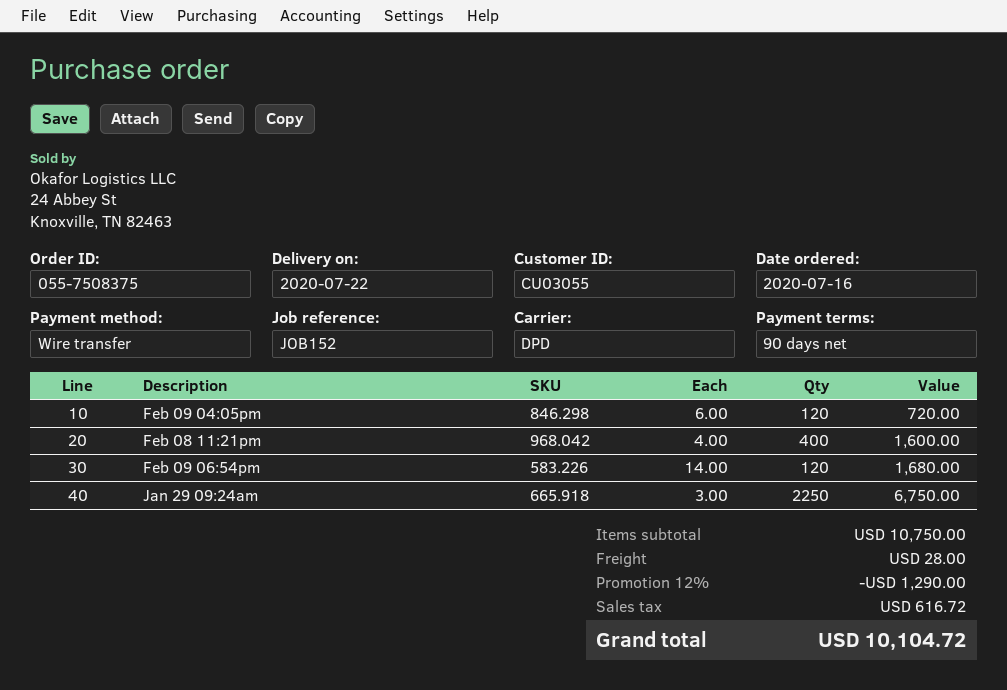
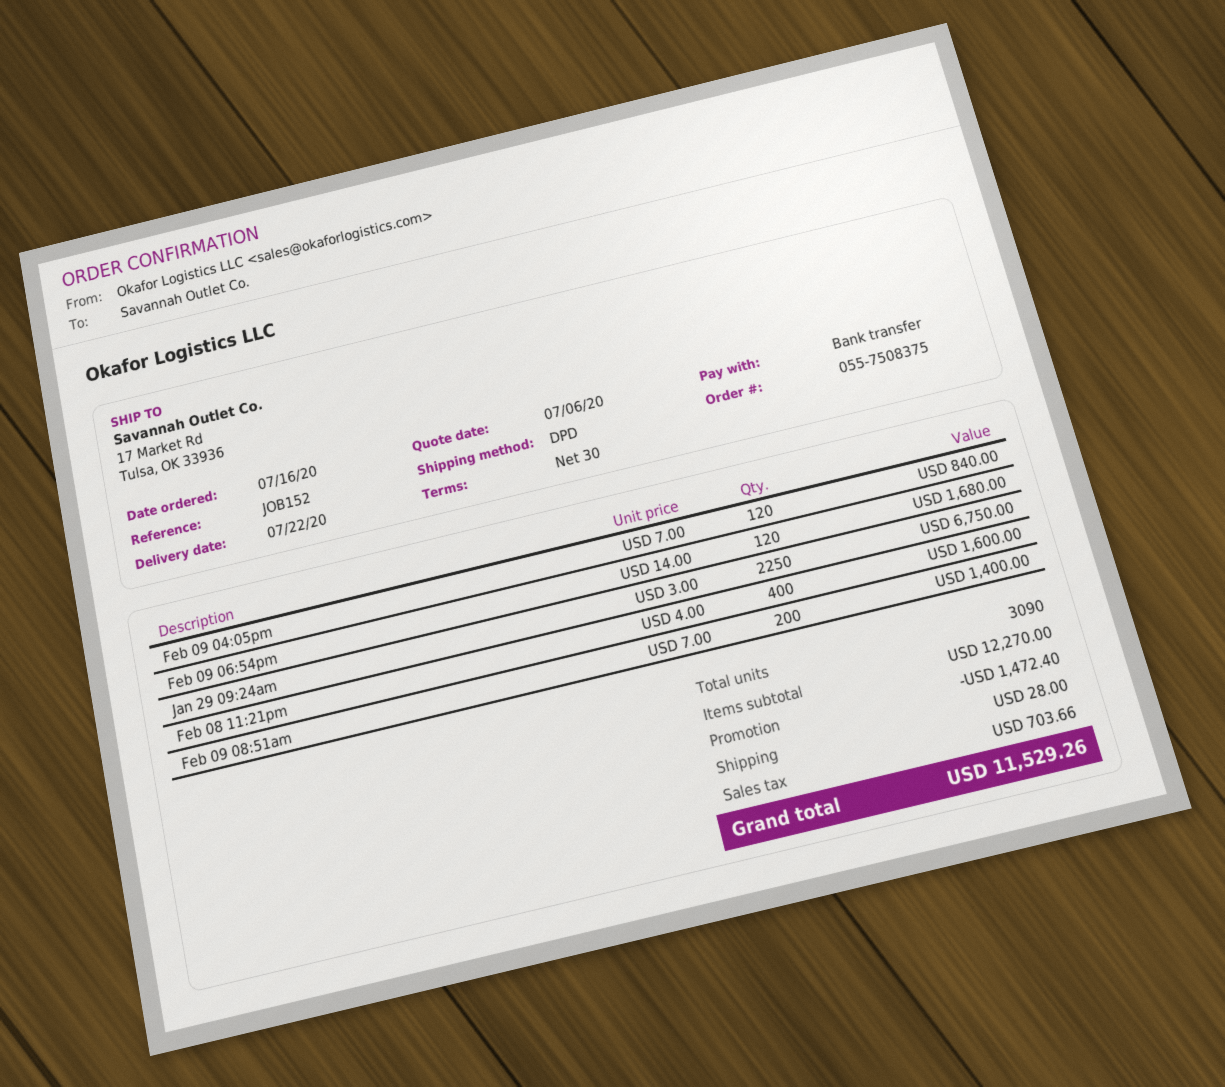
payment terms: 90 days -> 30 days
Feb 09 04:05pm: 120 x 6.00 = 720.00 -> 120 x 7.00 = 840.00
Feb 09 08:51am: none -> 200 x 7.00 = 1400.00
subtotal: 10750.00 -> 12270.00
discount: 1290.00 -> 1472.40
tax: 616.72 -> 703.66
total: 10104.72 -> 11529.26

